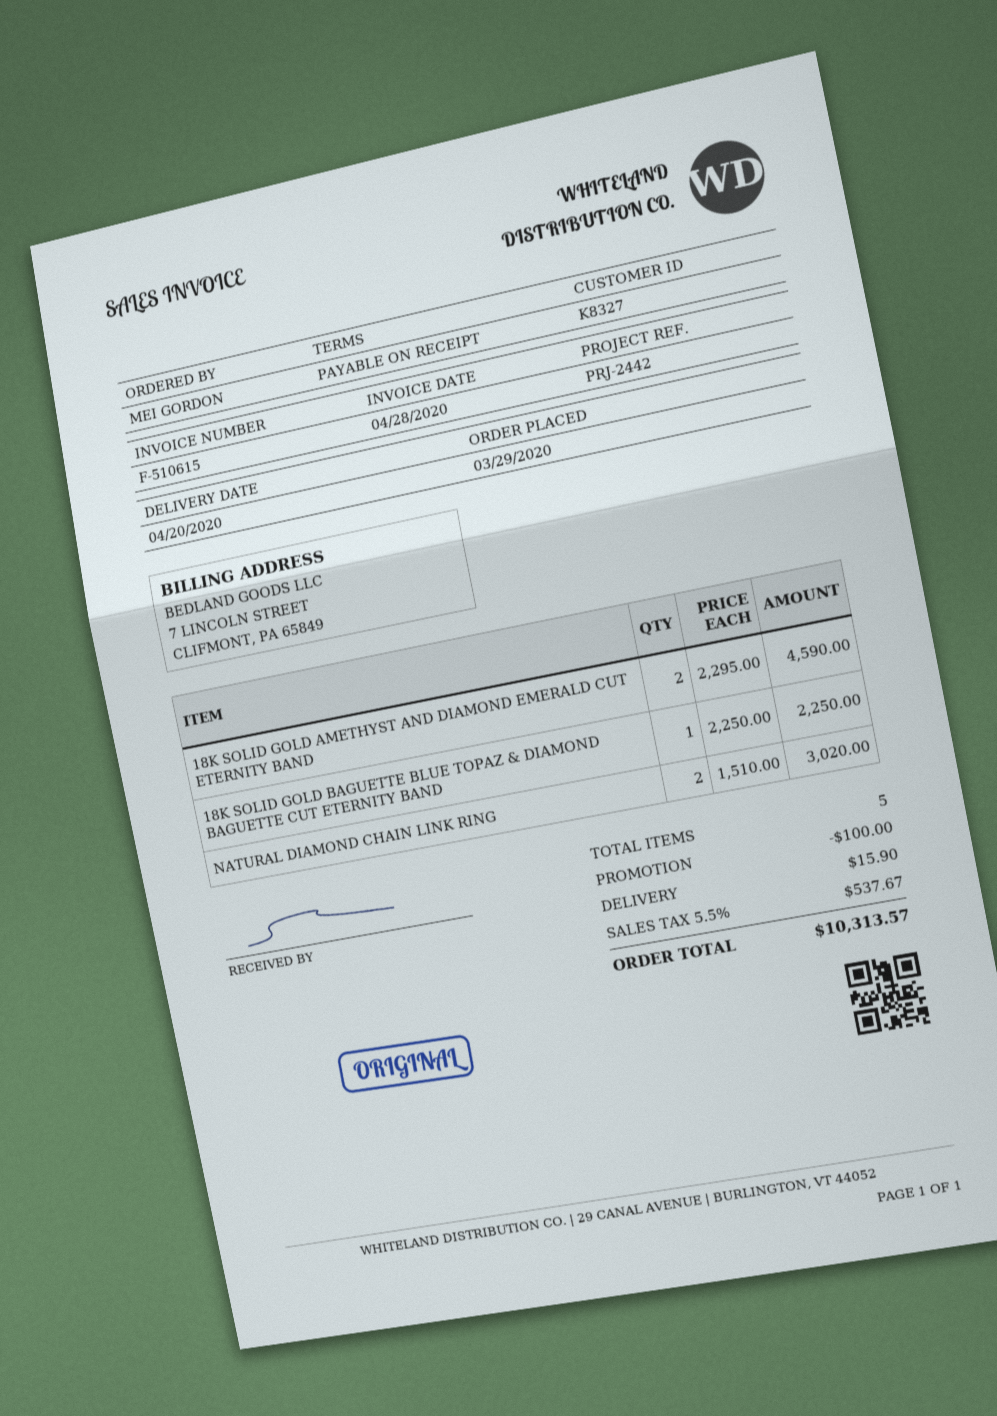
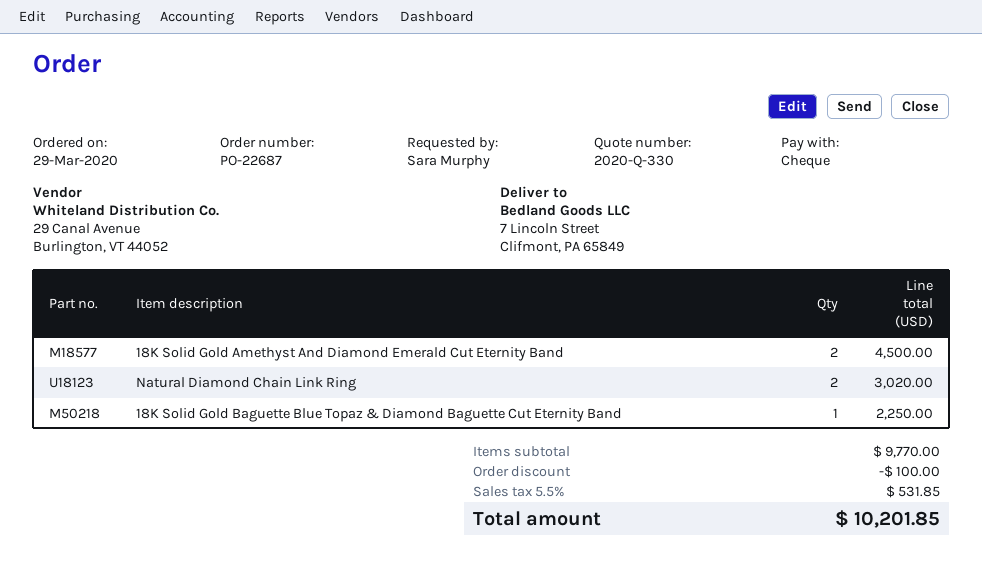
ordered by: MEI GORDON -> Sara Murphy
18K SOLID GOLD AMETHYST AND DIAMOND EMERALD CUT ETERNITY BAND: 2 for 4590.00 -> 2 for 4500.00
shipping: 15.90 -> none
tax: 5.5% = 537.67 -> 5.5% = 531.85
total: 10313.57 -> 10201.85

